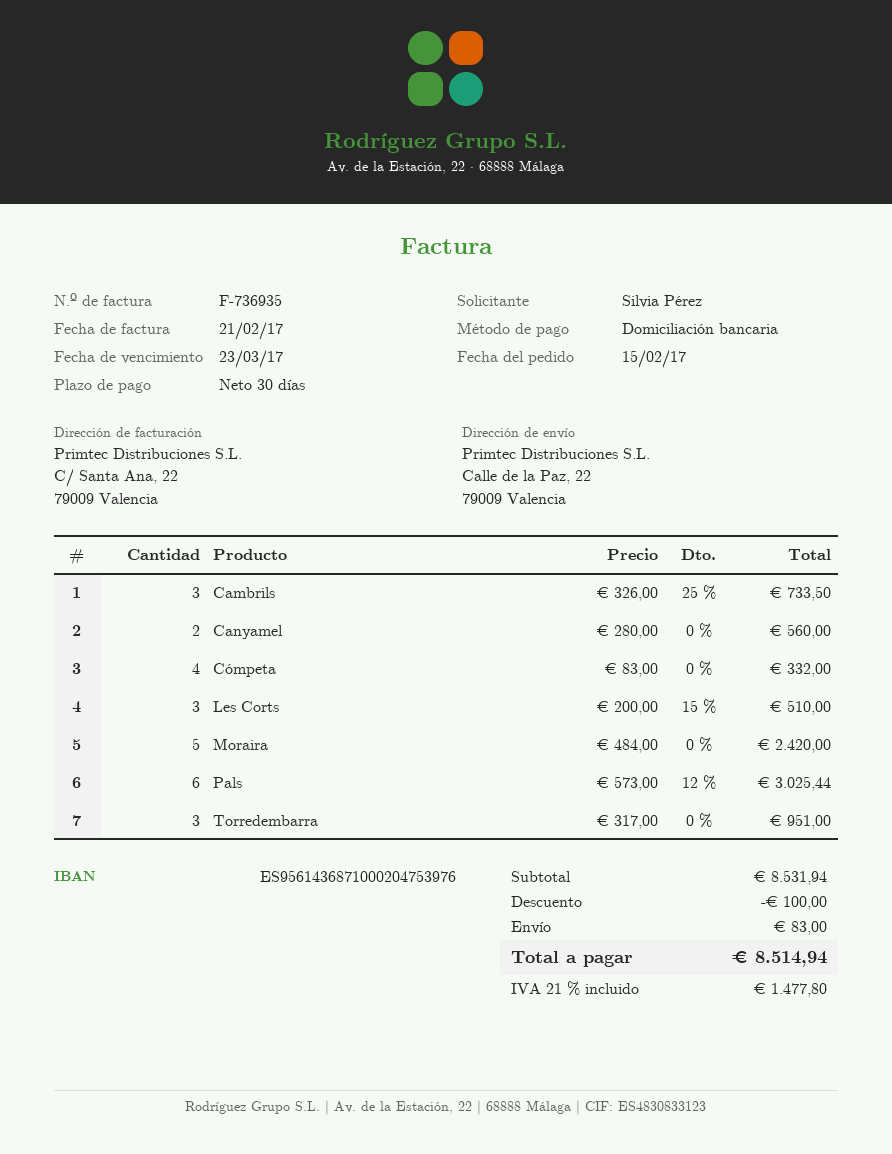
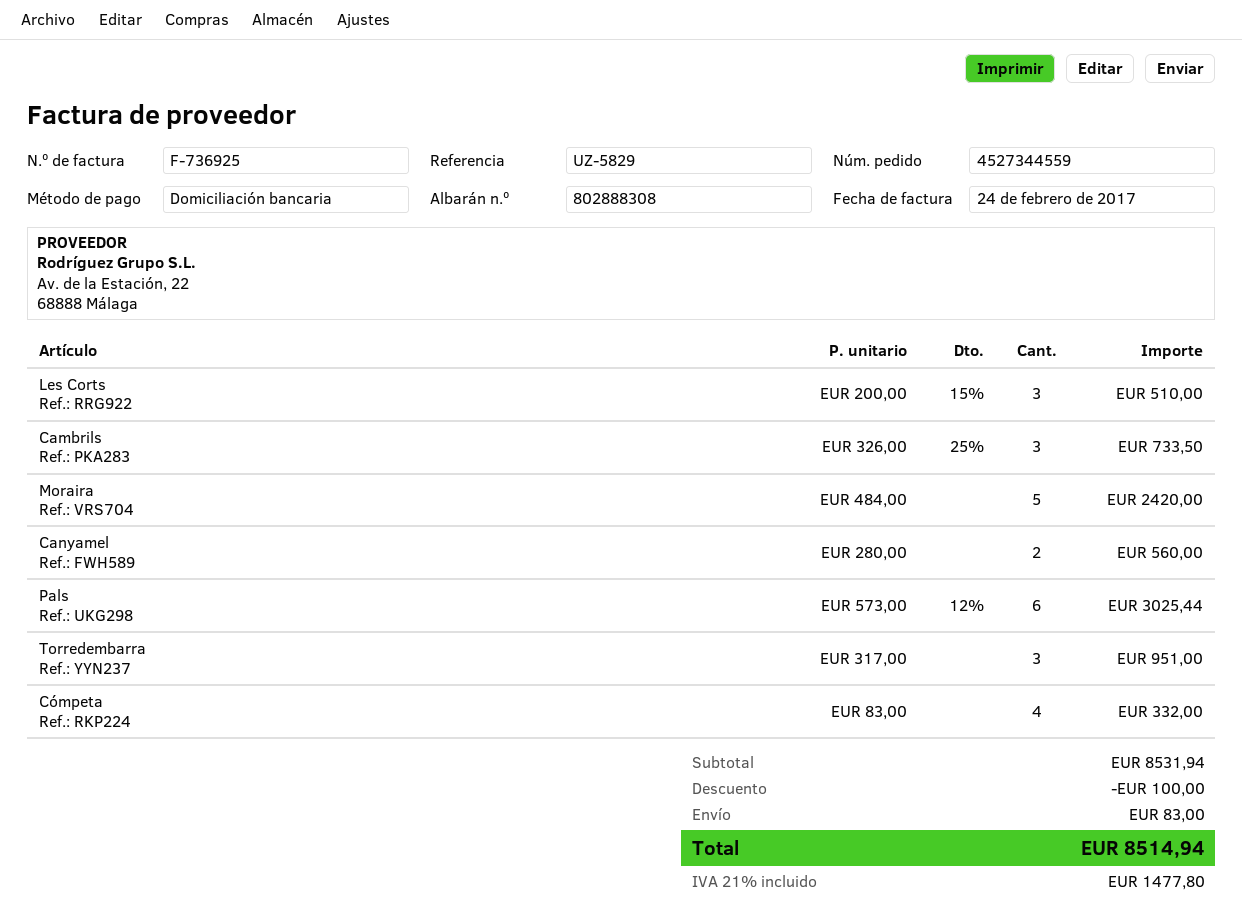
invoice number: F-736935 -> F-736925
invoice date: 2017-02-21 -> 2017-02-24

